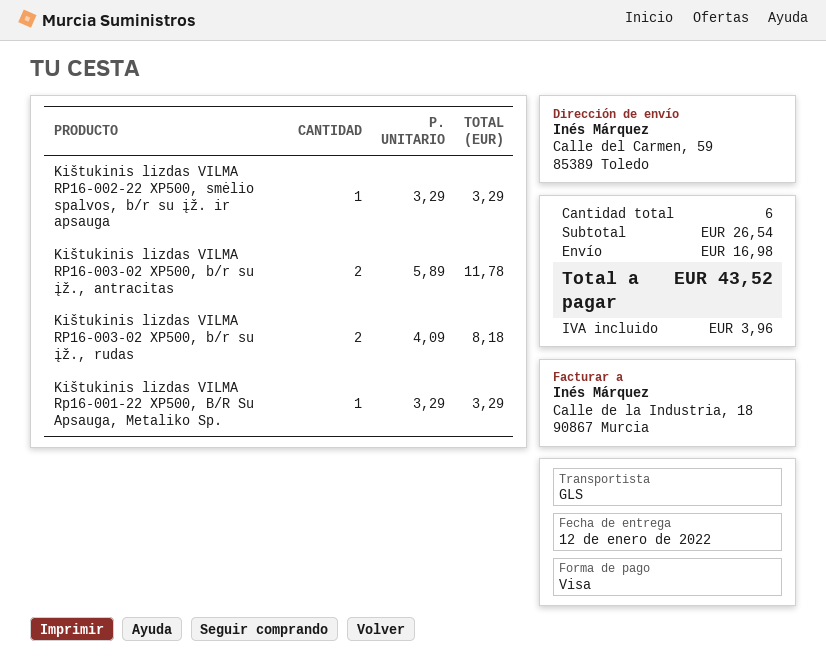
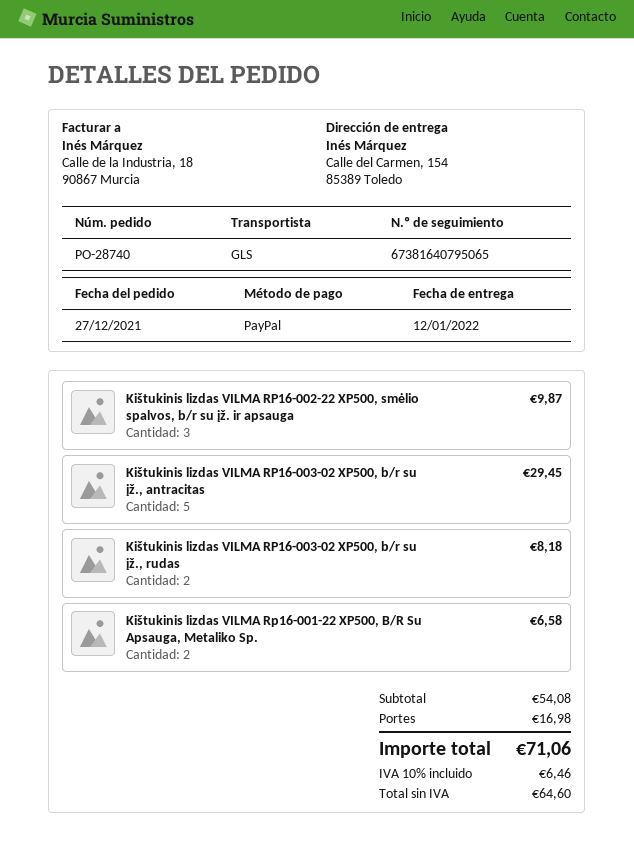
payment method: Visa -> PayPal
ship to: Calle del Carmen, 59, 85389 Toledo -> Calle del Carmen, 154, 85389 Toledo
Kištukinis lizdas VILMA RP16-002-22 XP500, smėlio spalvos, b/r su įž. ir apsauga: 1 for 3.29 -> 3 for 9.87
Kištukinis lizdas VILMA RP16-003-02 XP500, b/r su įž., antracitas: 2 for 11.78 -> 5 for 29.45
Kištukinis lizdas VILMA Rp16-001-22 XP500, B/R Su Apsauga, Metaliko Sp.: 1 for 3.29 -> 2 for 6.58
subtotal: 26.54 -> 54.08
tax: 3.96 -> 6.46
total: 43.52 -> 71.06

